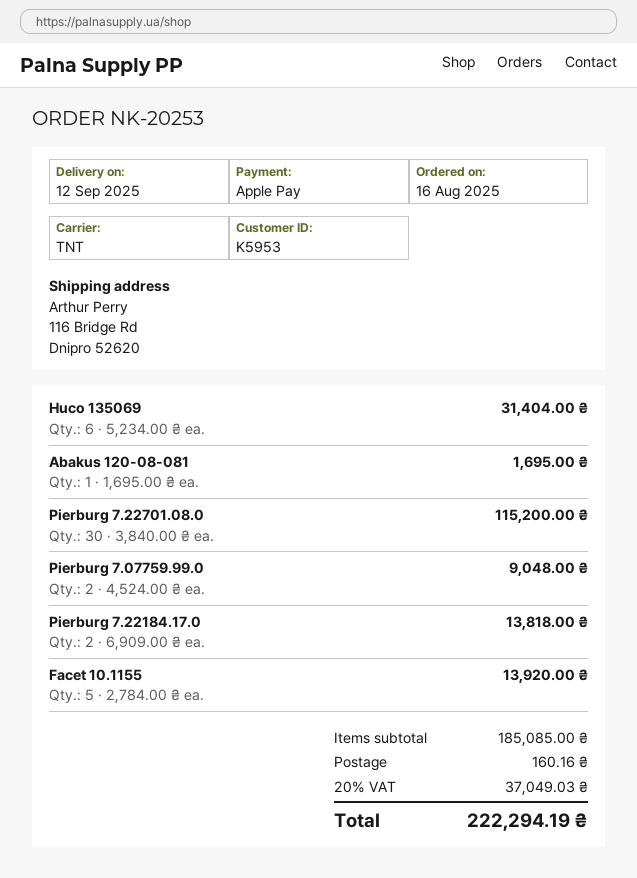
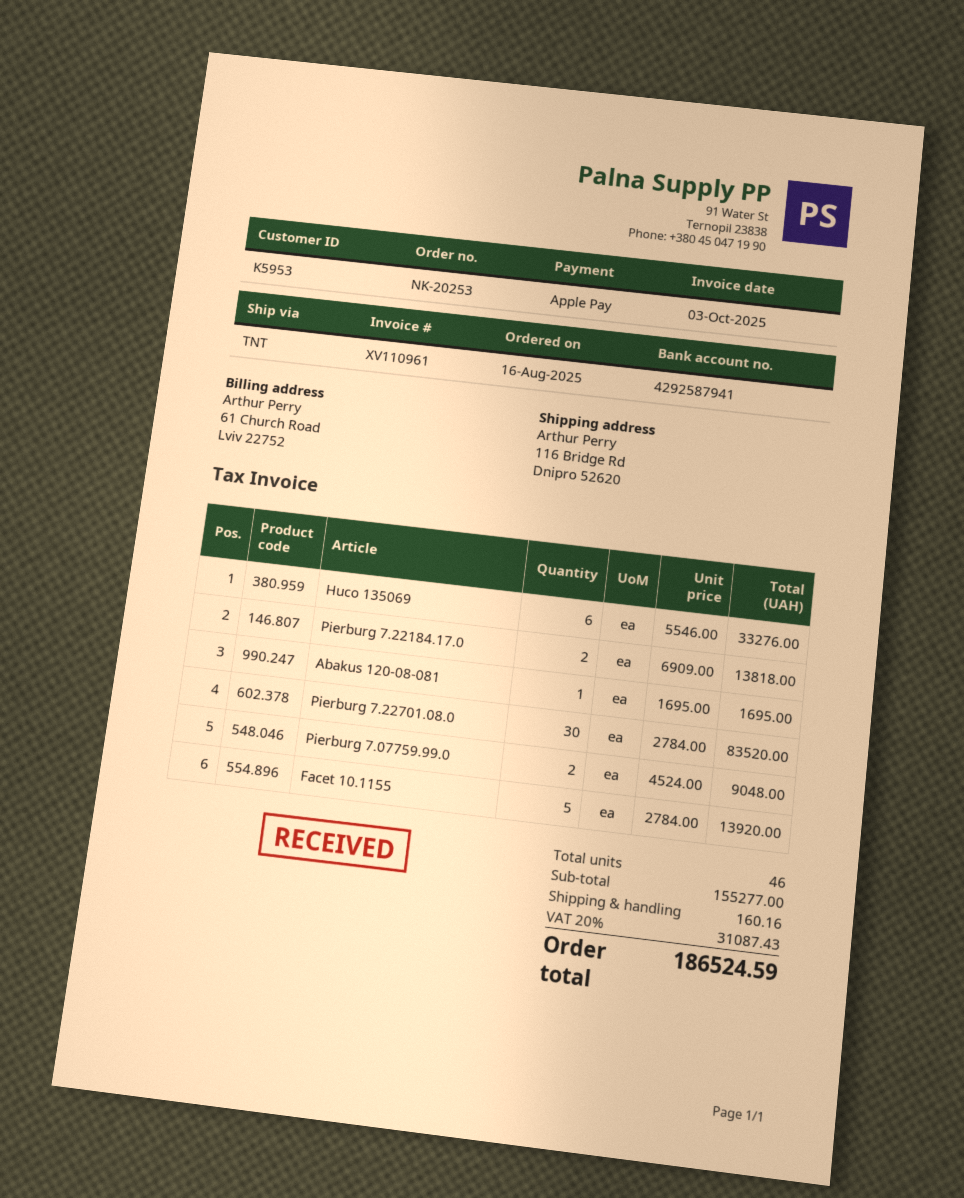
Huco 135069: 6 x 5234.00 = 31404.00 -> 6 x 5546.00 = 33276.00
Pierburg 7.22701.08.0: 30 x 3840.00 = 115200.00 -> 30 x 2784.00 = 83520.00
subtotal: 185085.00 -> 155277.00
tax: 20% = 37049.03 -> 20% = 31087.43
total: 222294.19 -> 186524.59

